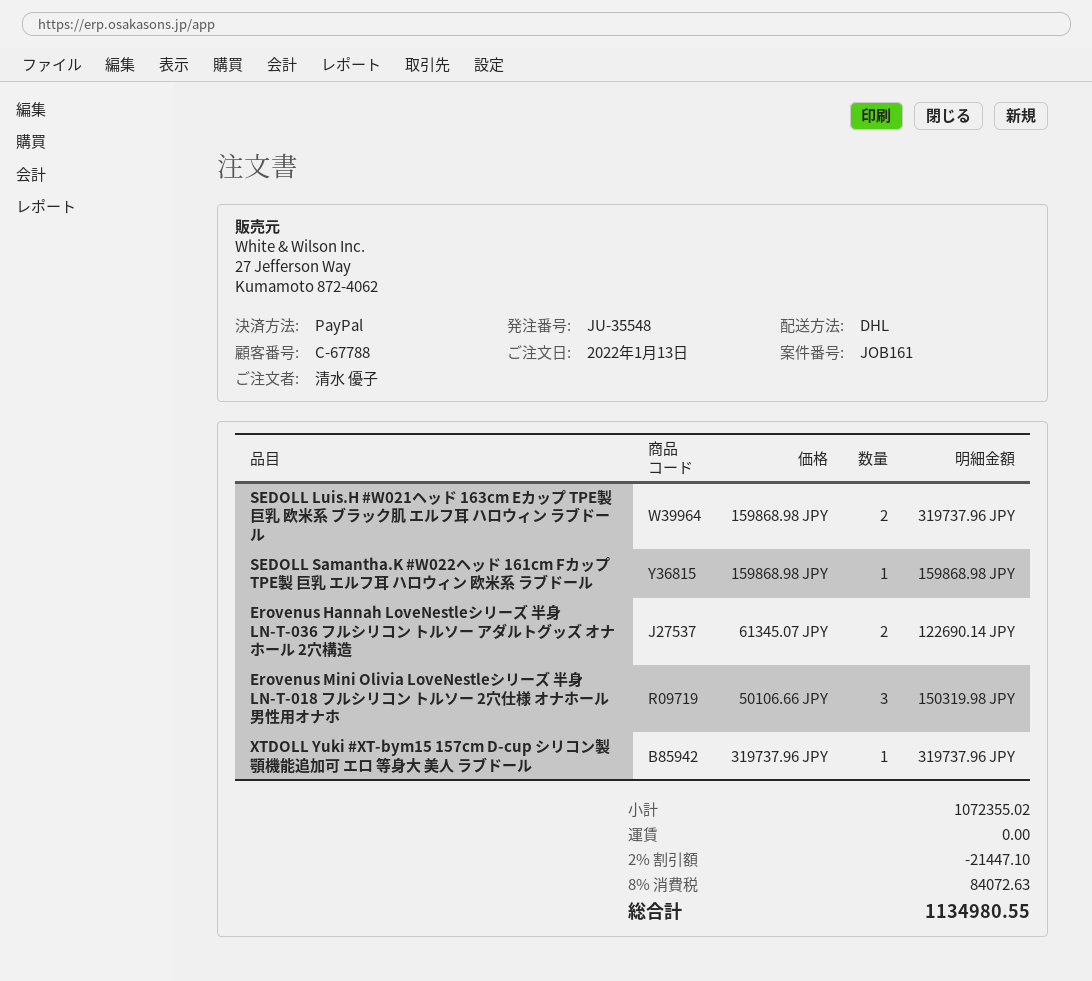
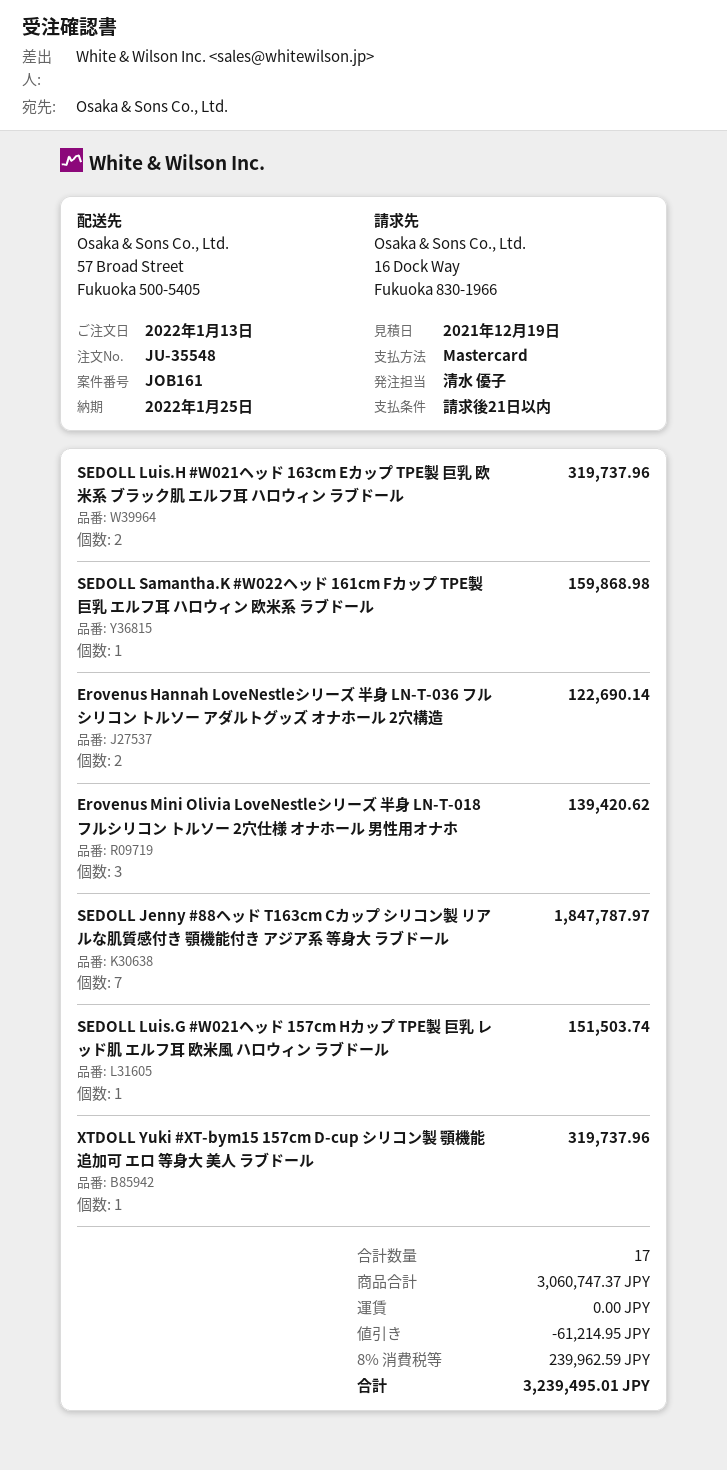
payment method: PayPal -> Mastercard
Erovenus Mini Olivia LoveNestleシリーズ 半身 LN-T-018 フルシリコン トルソー 2穴仕様 オナホール 男性用オナホ: 3 for 150319.98 -> 3 for 139420.62
SEDOLL Jenny #88ヘッド T163cm Cカップ シリコン製 リアルな肌質感付き 顎機能付き アジア系 等身大 ラブドール: none -> 7 for 1847787.97
SEDOLL Luis.G #W021ヘッド 157cm Hカップ TPE製 巨乳 レッド肌 エルフ耳 欧米風 ハロウィン ラブドール: none -> 1 for 151503.74
subtotal: 1072355.02 -> 3060747.37
discount: 21447.10 -> 61214.95
tax: 8% = 84072.63 -> 8% = 239962.59
total: 1134980.55 -> 3239495.01

